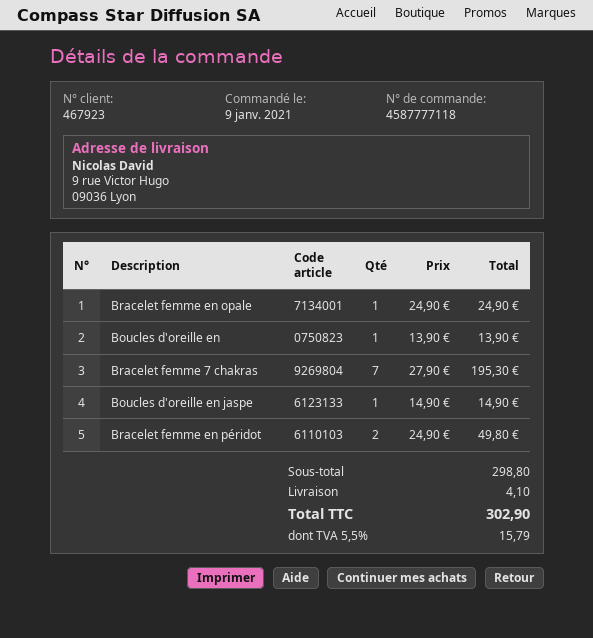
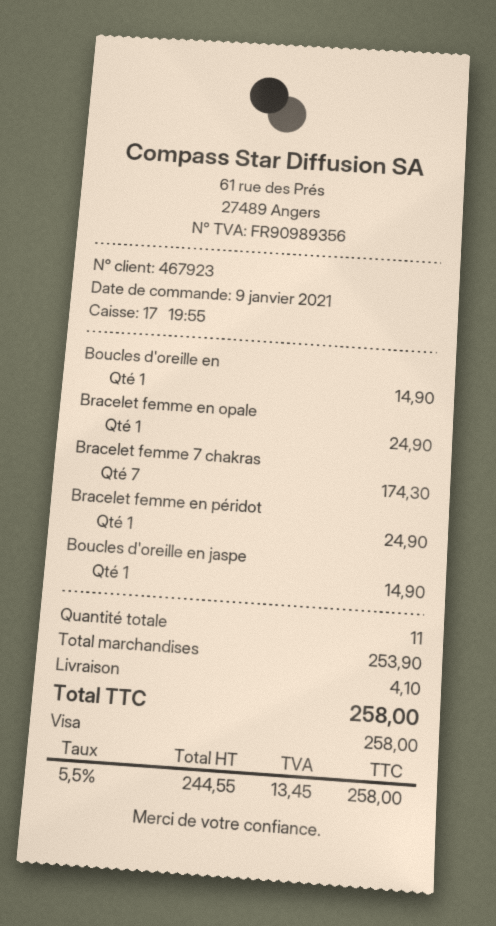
Boucles d'oreille en: 1 for 13.90 -> 1 for 14.90
Bracelet femme 7 chakras: 7 for 195.30 -> 7 for 174.30
Bracelet femme en péridot: 2 for 49.80 -> 1 for 24.90
subtotal: 298.80 -> 253.90
tax: 5.5% = 15.79 -> 5.5% = 13.45
total: 302.90 -> 258.00

